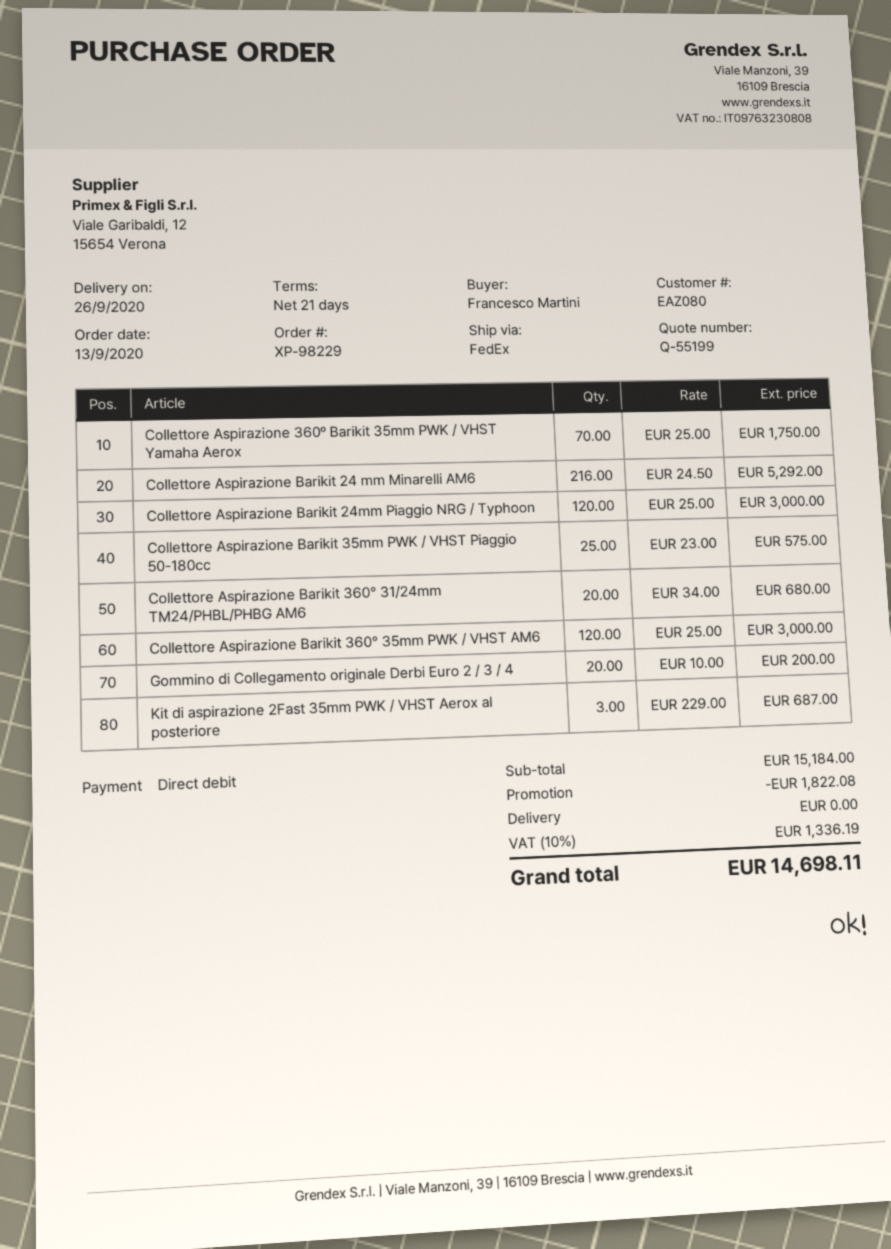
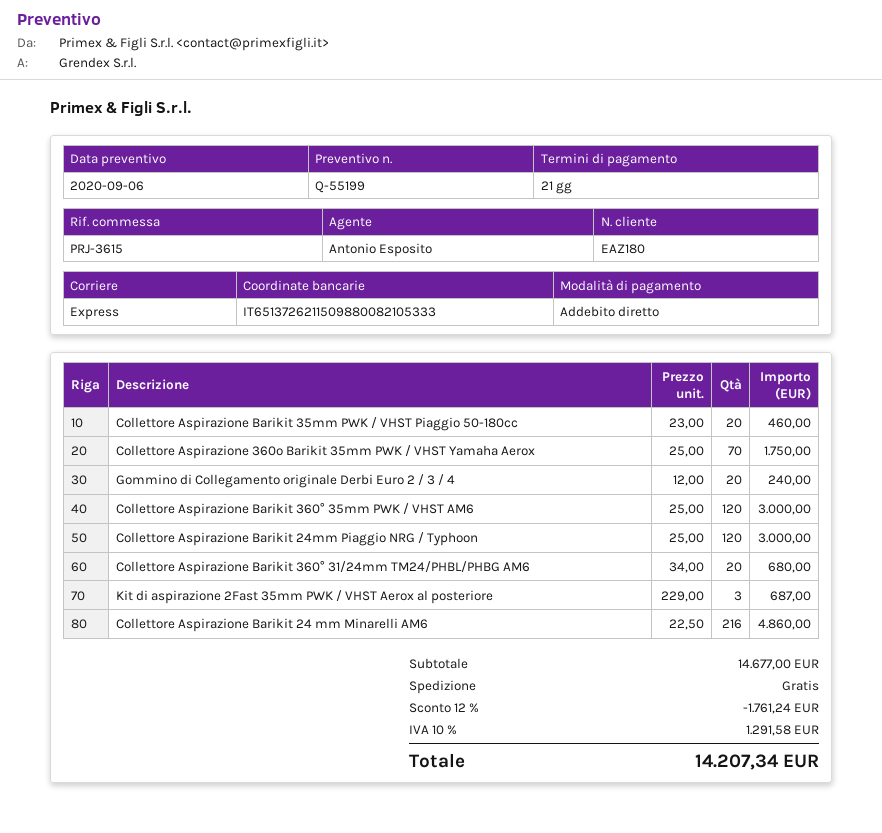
customer number: EAZ080 -> EAZ180
shipping method: FedEx -> express
Collettore Aspirazione Barikit 24 mm Minarelli AM6: 216 x 24.50 = 5292.00 -> 216 x 22.50 = 4860.00
Collettore Aspirazione Barikit 35mm PWK / VHST Piaggio 50-180cc: 25 x 23.00 = 575.00 -> 20 x 23.00 = 460.00
Gommino di Collegamento originale Derbi Euro 2 / 3 / 4: 20 x 10.00 = 200.00 -> 20 x 12.00 = 240.00
subtotal: 15184.00 -> 14677.00
discount: 1822.08 -> 1761.24
tax: 10% = 1336.19 -> 10% = 1291.58
total: 14698.11 -> 14207.34

